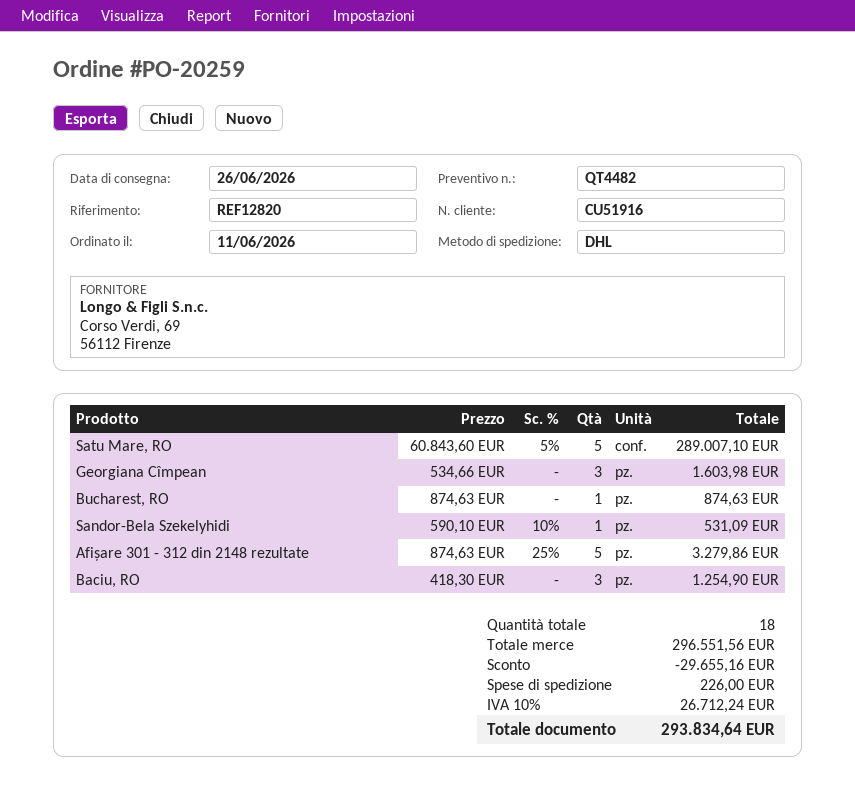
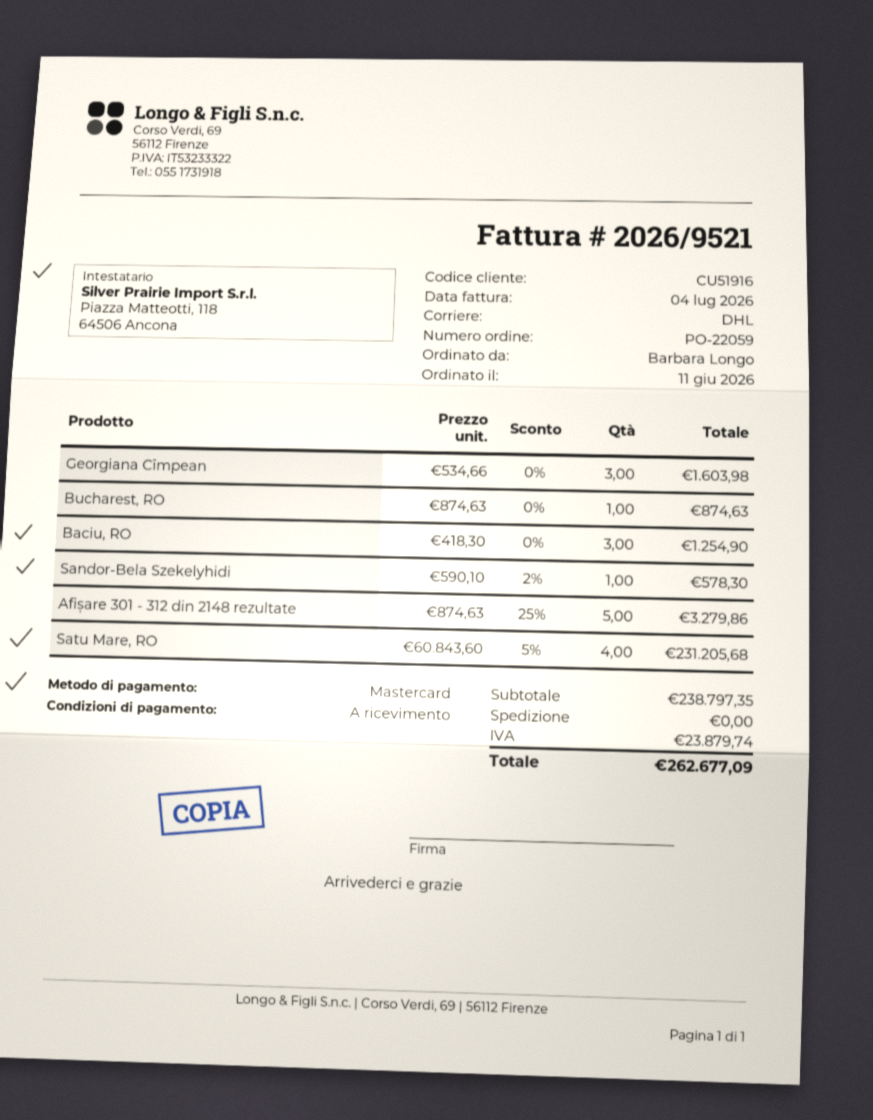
order number: PO-20259 -> PO-22059
Satu Mare, RO: 5 x 60843.60 - 5% = 289007.10 -> 4 x 60843.60 - 5% = 231205.68
Sandor-Bela Szekelyhidi: 1 x 590.10 - 10% = 531.09 -> 1 x 590.10 - 2% = 578.30
subtotal: 296551.56 -> 238797.35
discount: 29655.16 -> none
shipping: 226.00 -> 0.00
tax: 26712.24 -> 23879.74
total: 293834.64 -> 262677.09

